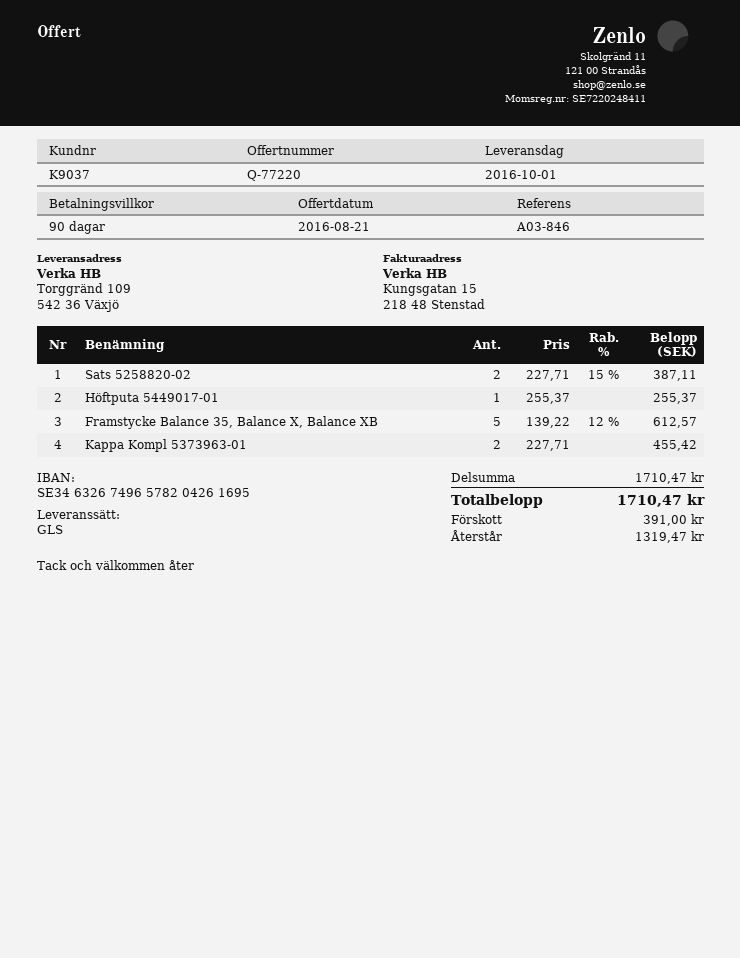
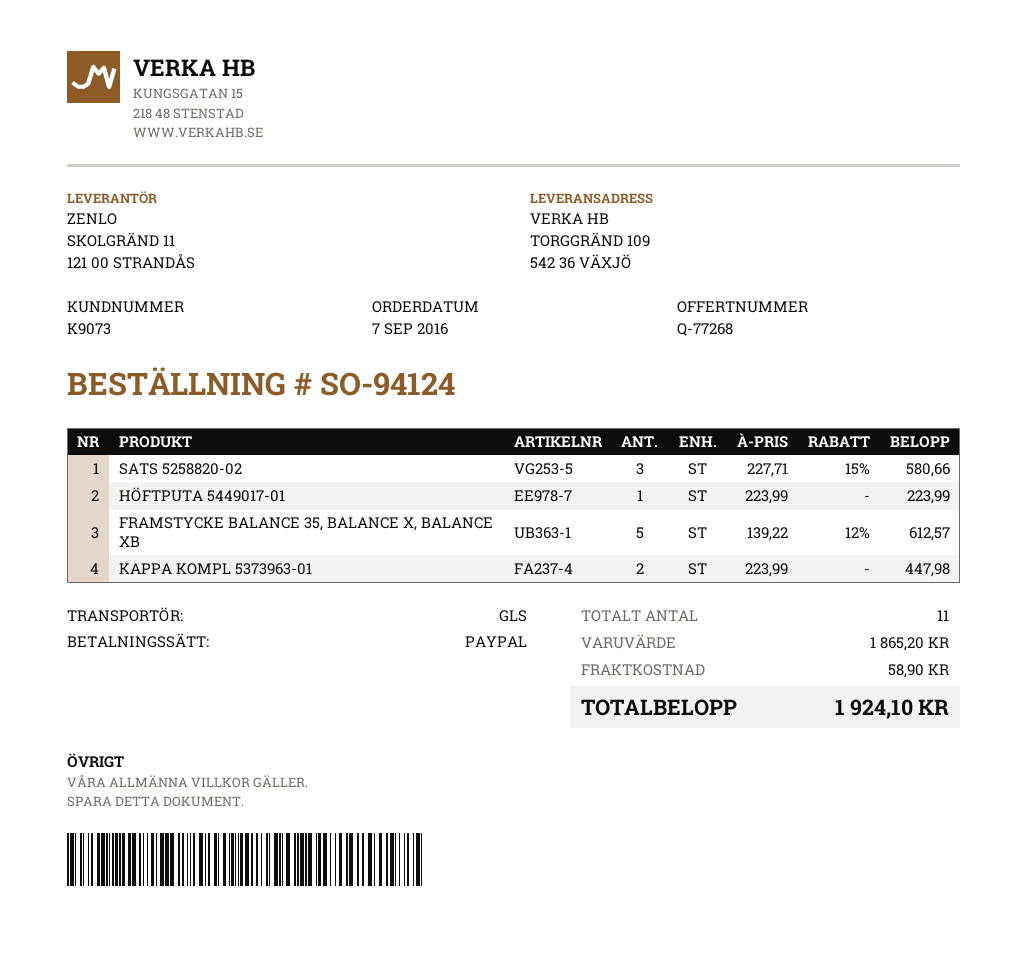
quote number: Q-77220 -> Q-77268
customer number: K9037 -> K9073
Sats 5258820-02: 2 x 227.71 - 15% = 387.11 -> 3 x 227.71 - 15% = 580.66
Höftputa 5449017-01: 1 x 255.37 = 255.37 -> 1 x 223.99 = 223.99
Kappa Kompl 5373963-01: 2 x 227.71 = 455.42 -> 2 x 223.99 = 447.98
subtotal: 1710.47 -> 1865.20
shipping: none -> 58.90
total: 1710.47 -> 1924.10

